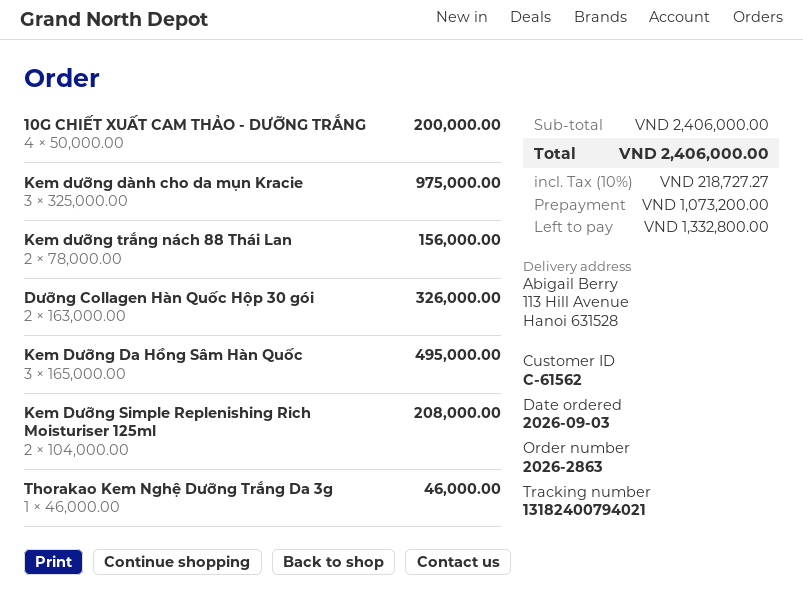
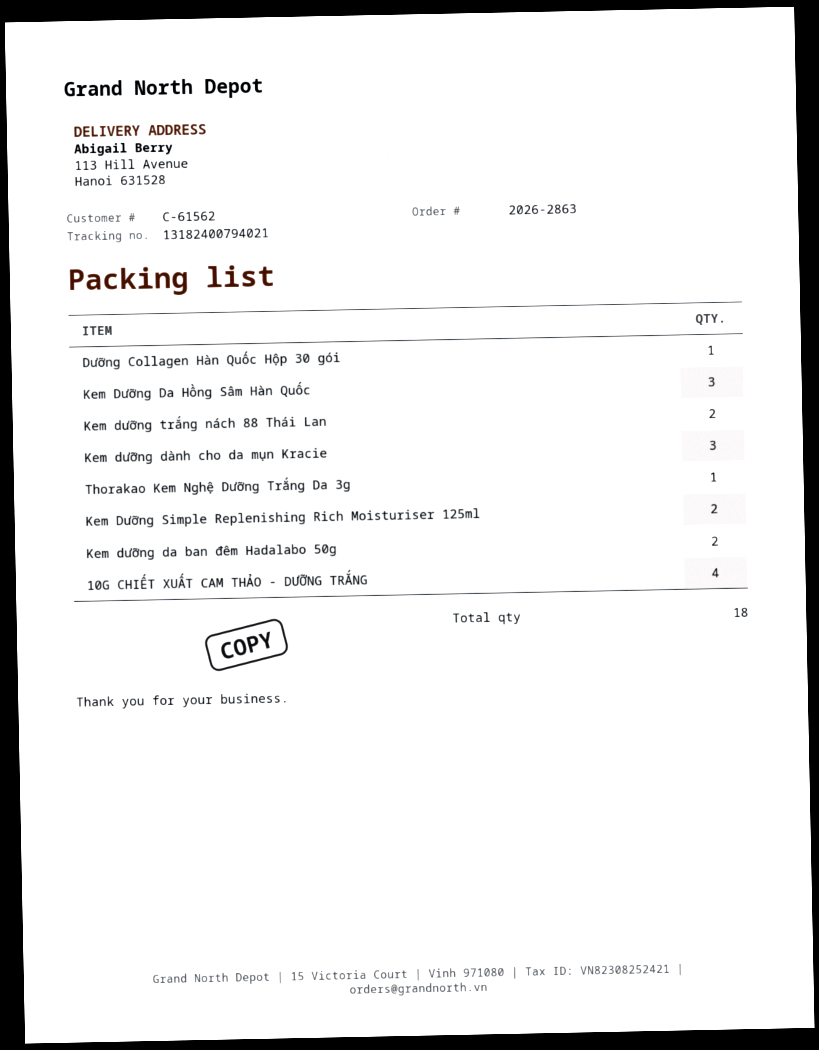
Dưỡng Collagen Hàn Quốc Hộp 30 gói: 2 -> 1
Kem dưỡng da ban đêm Hadalabo 50g: none -> 2

